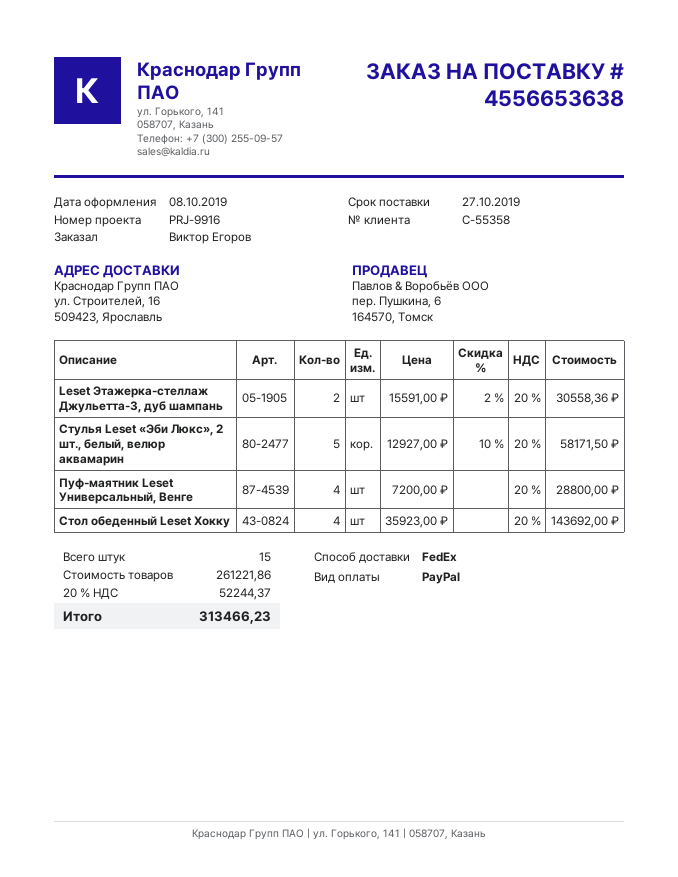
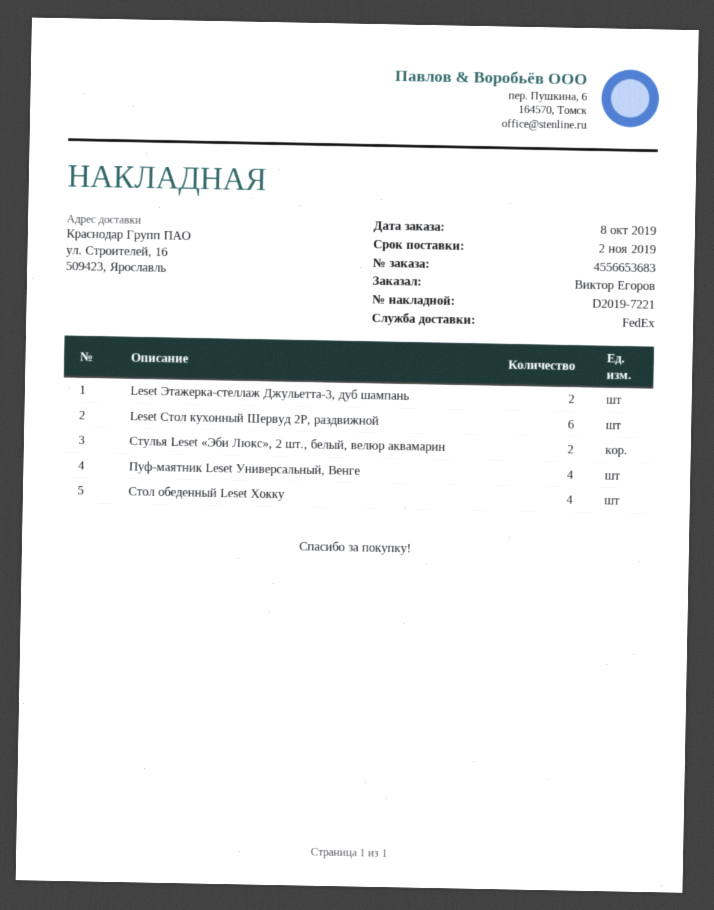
order number: 4556653638 -> 4556653683
delivery date: 2019-10-27 -> 2019-11-02
Стулья Leset «Эби Люкс», 2 шт., белый, велюр аквамарин: 5 -> 2
Leset Стол кухонный Шервуд 2Р, раздвижной: none -> 6

